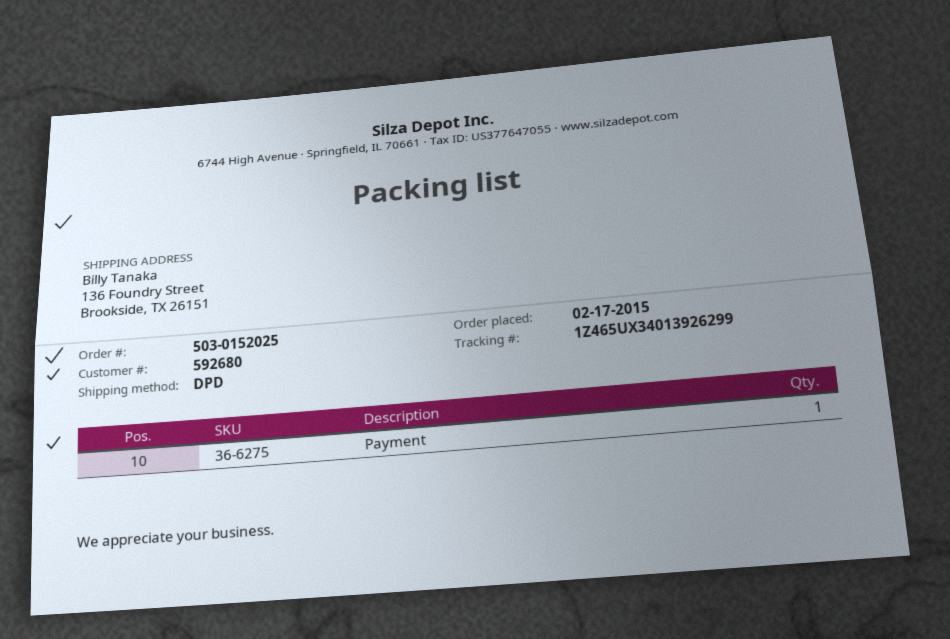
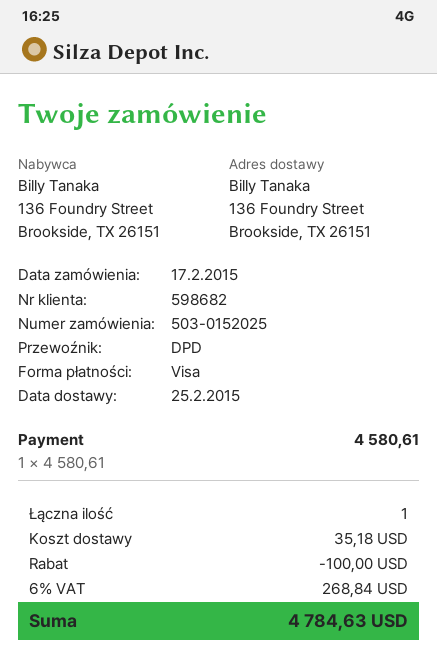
customer number: 592680 -> 598682

